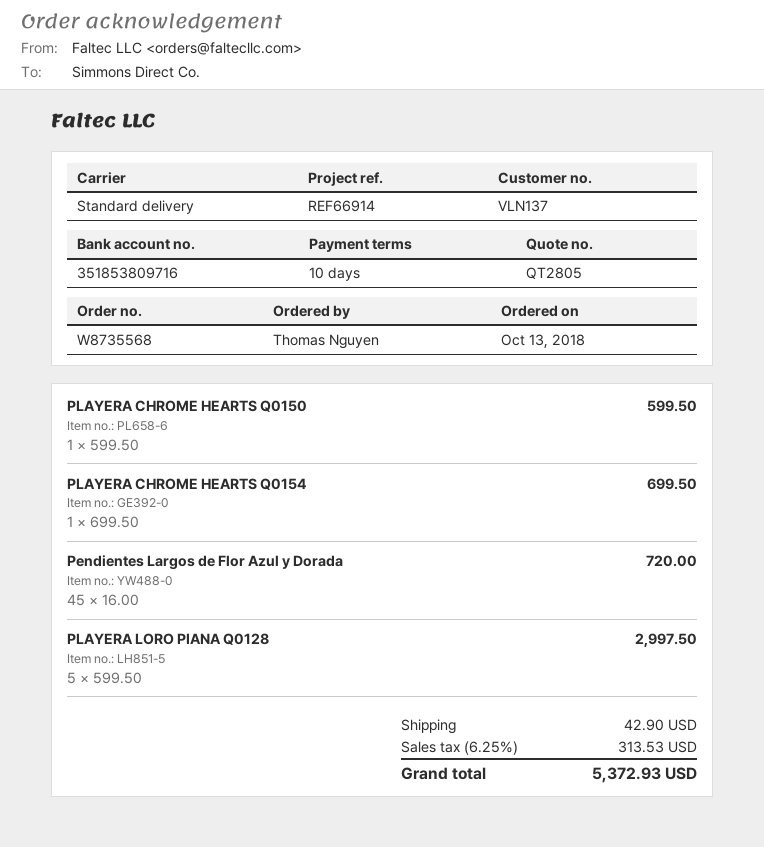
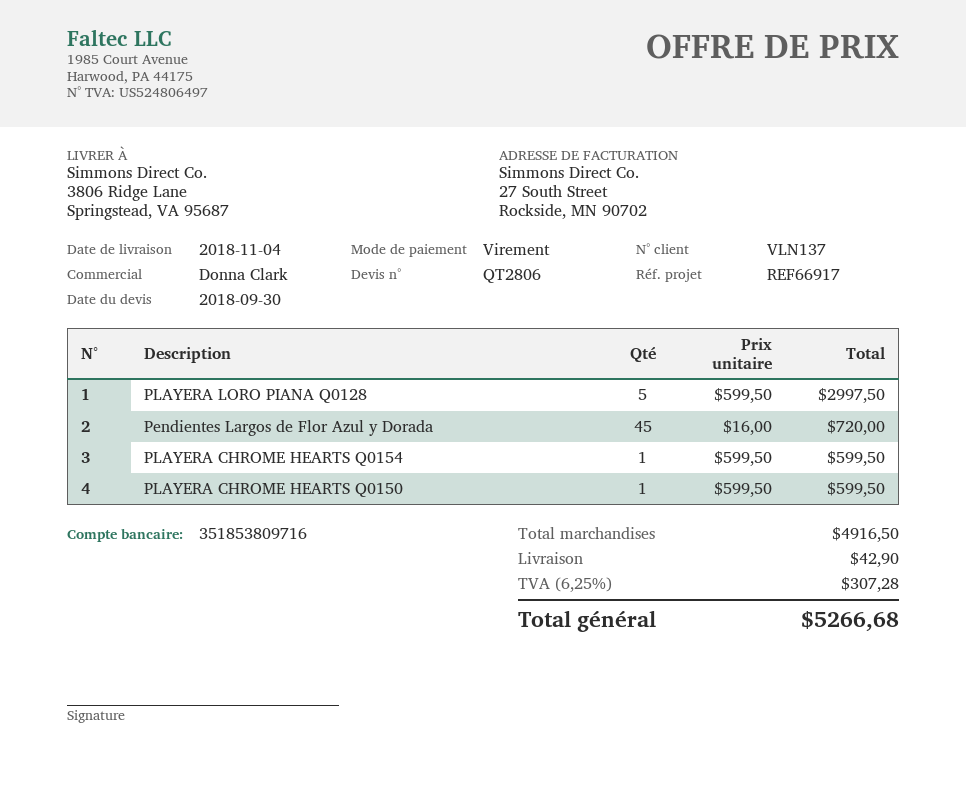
quote number: QT2805 -> QT2806
reference: REF66914 -> REF66917
PLAYERA CHROME HEARTS Q0154: 1 x 699.50 = 699.50 -> 1 x 599.50 = 599.50
tax: 6.25% = 313.53 -> 6.25% = 307.28
total: 5372.93 -> 5266.68

